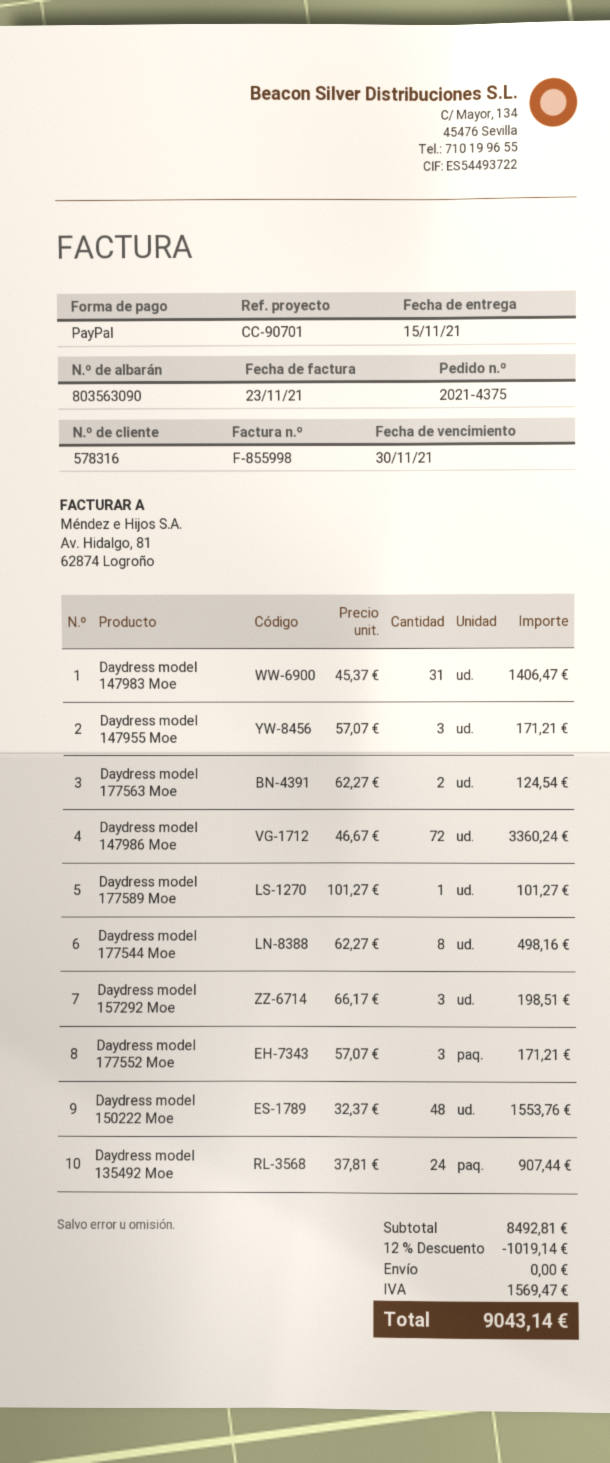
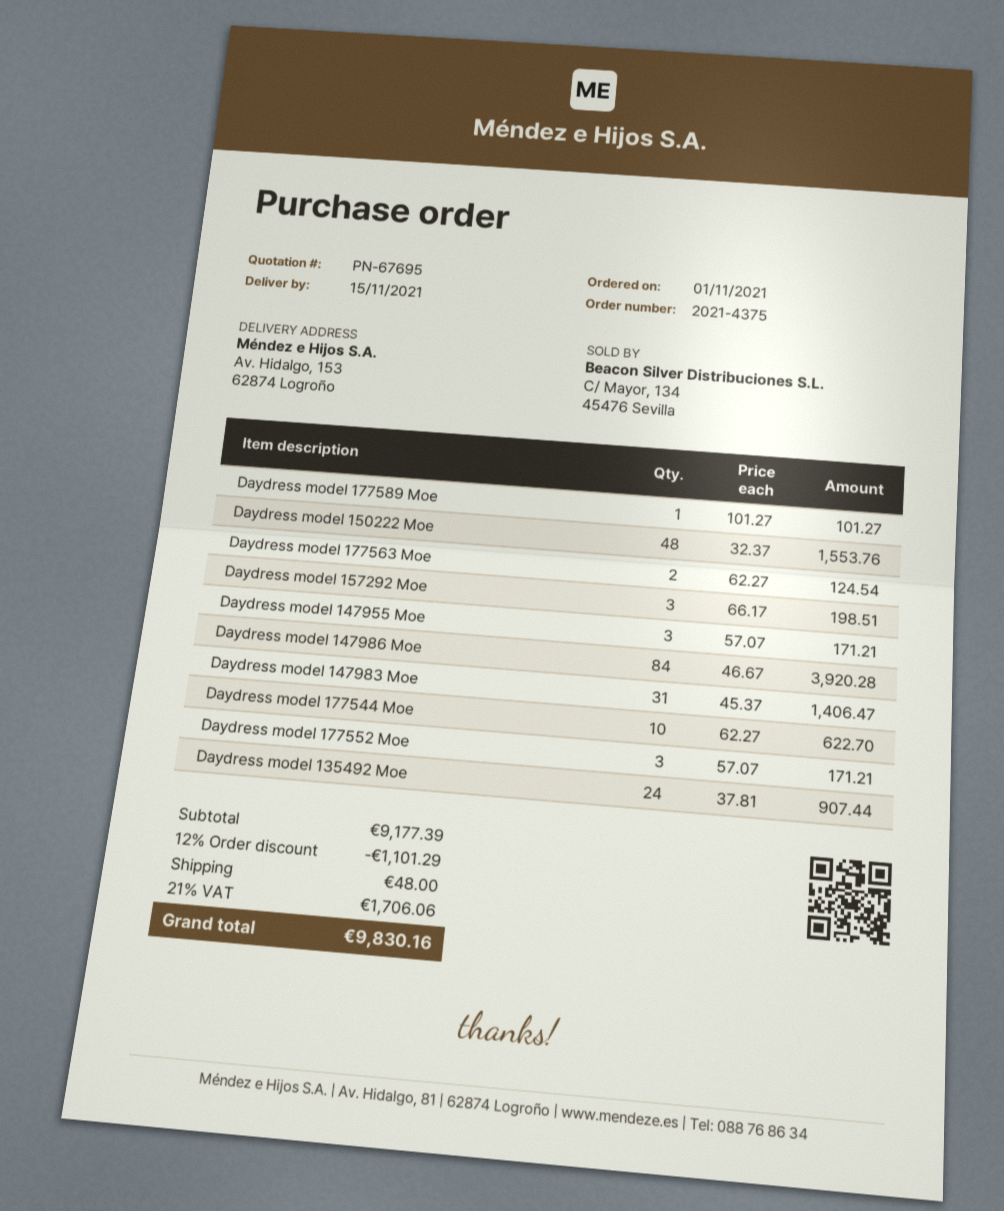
Daydress model 147986 Moe: 72 x 46.67 = 3360.24 -> 84 x 46.67 = 3920.28
Daydress model 177544 Moe: 8 x 62.27 = 498.16 -> 10 x 62.27 = 622.70
subtotal: 8492.81 -> 9177.39
discount: 12% = 1019.14 -> 12% = 1101.29
shipping: 0.00 -> 48.00
tax: 1569.47 -> 1706.06
total: 9043.14 -> 9830.16

